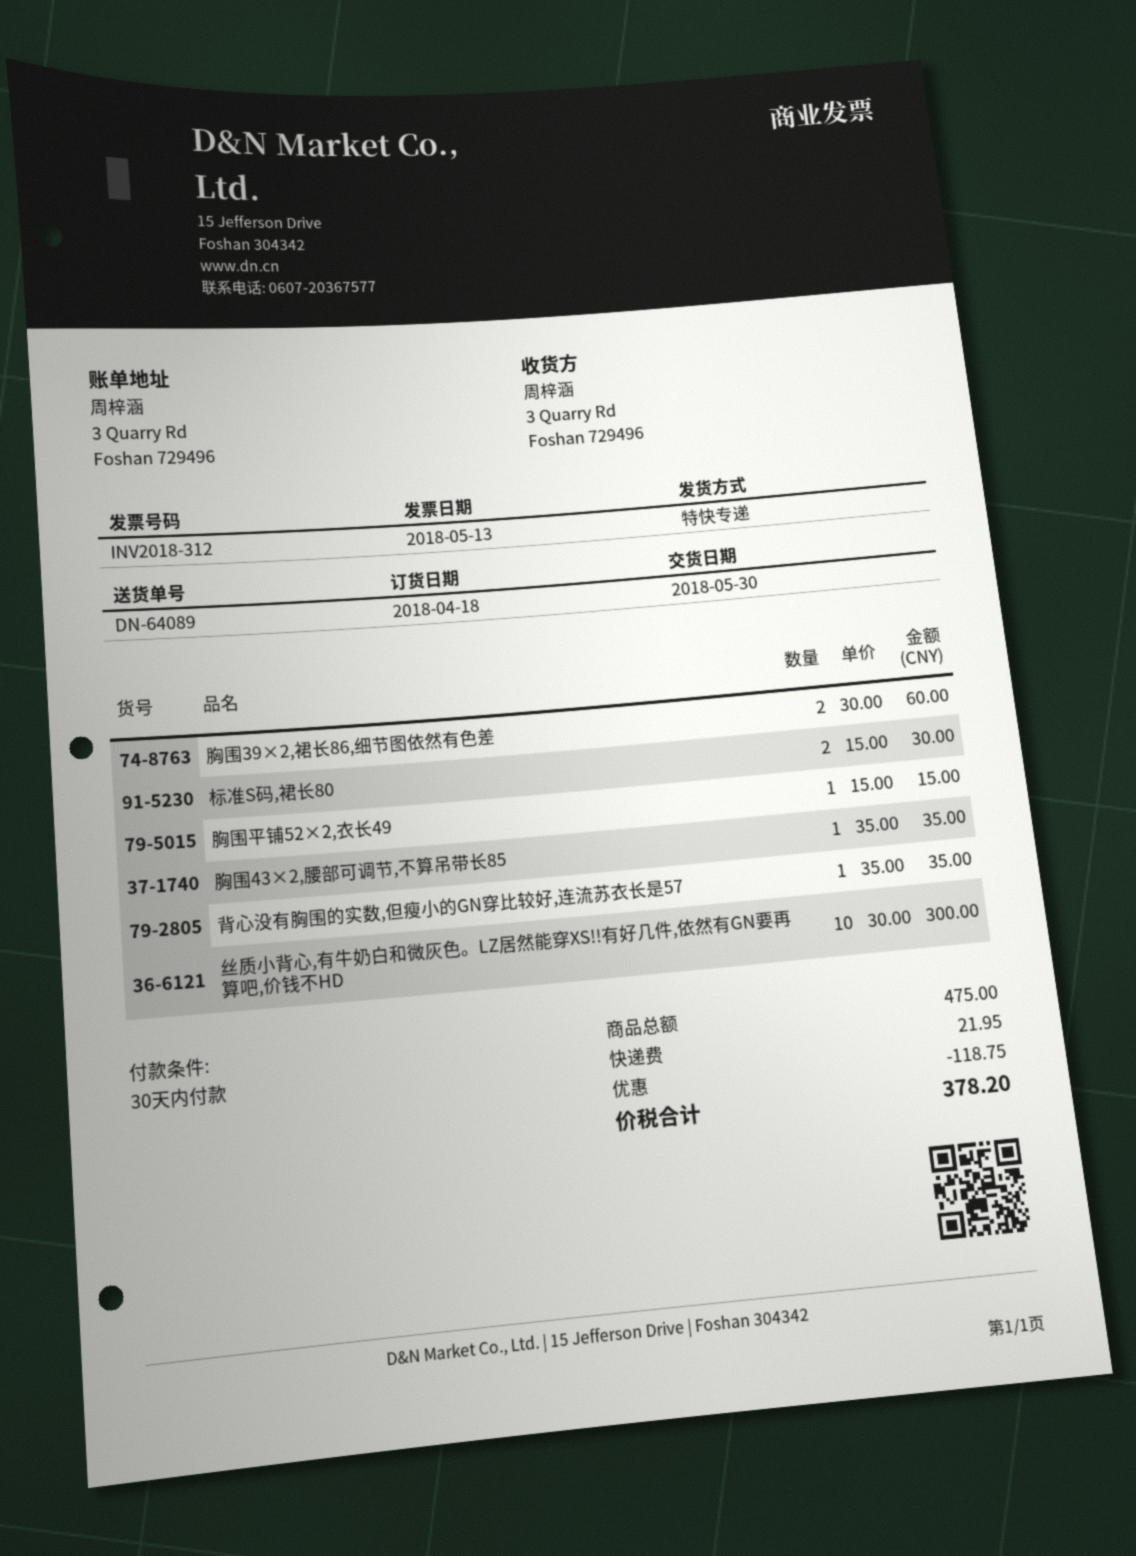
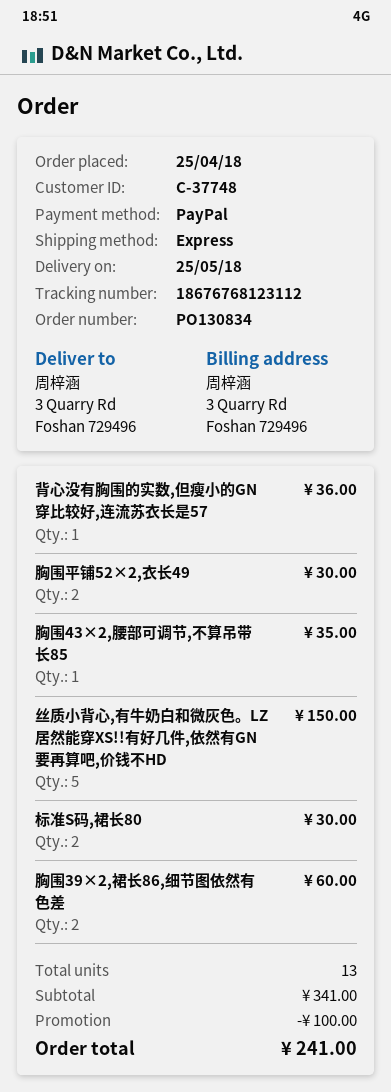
order date: 2018-04-18 -> 2018-04-25
delivery date: 2018-05-30 -> 2018-05-25
胸围平铺52×2,衣长49: 1 for 15.00 -> 2 for 30.00
背心没有胸围的实数,但瘦小的GN穿比较好,连流苏衣长是57: 1 for 35.00 -> 1 for 36.00
丝质小背心,有牛奶白和微灰色。LZ居然能穿XS!!有好几件,依然有GN要再算吧,价钱不HD: 10 for 300.00 -> 5 for 150.00
subtotal: 475.00 -> 341.00
discount: 118.75 -> 100.00
shipping: 21.95 -> none
total: 378.20 -> 241.00

